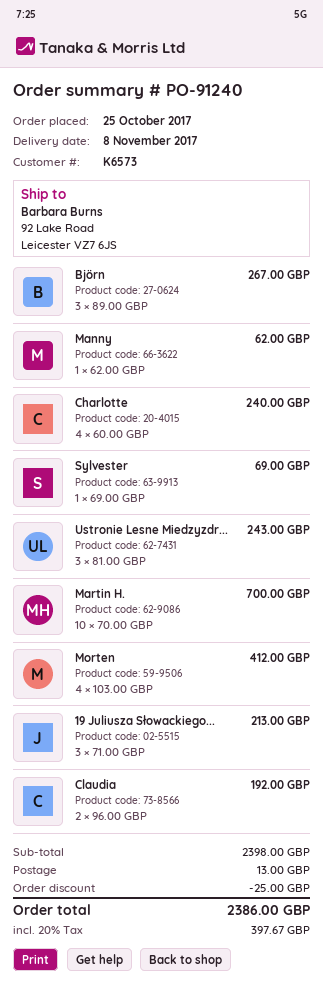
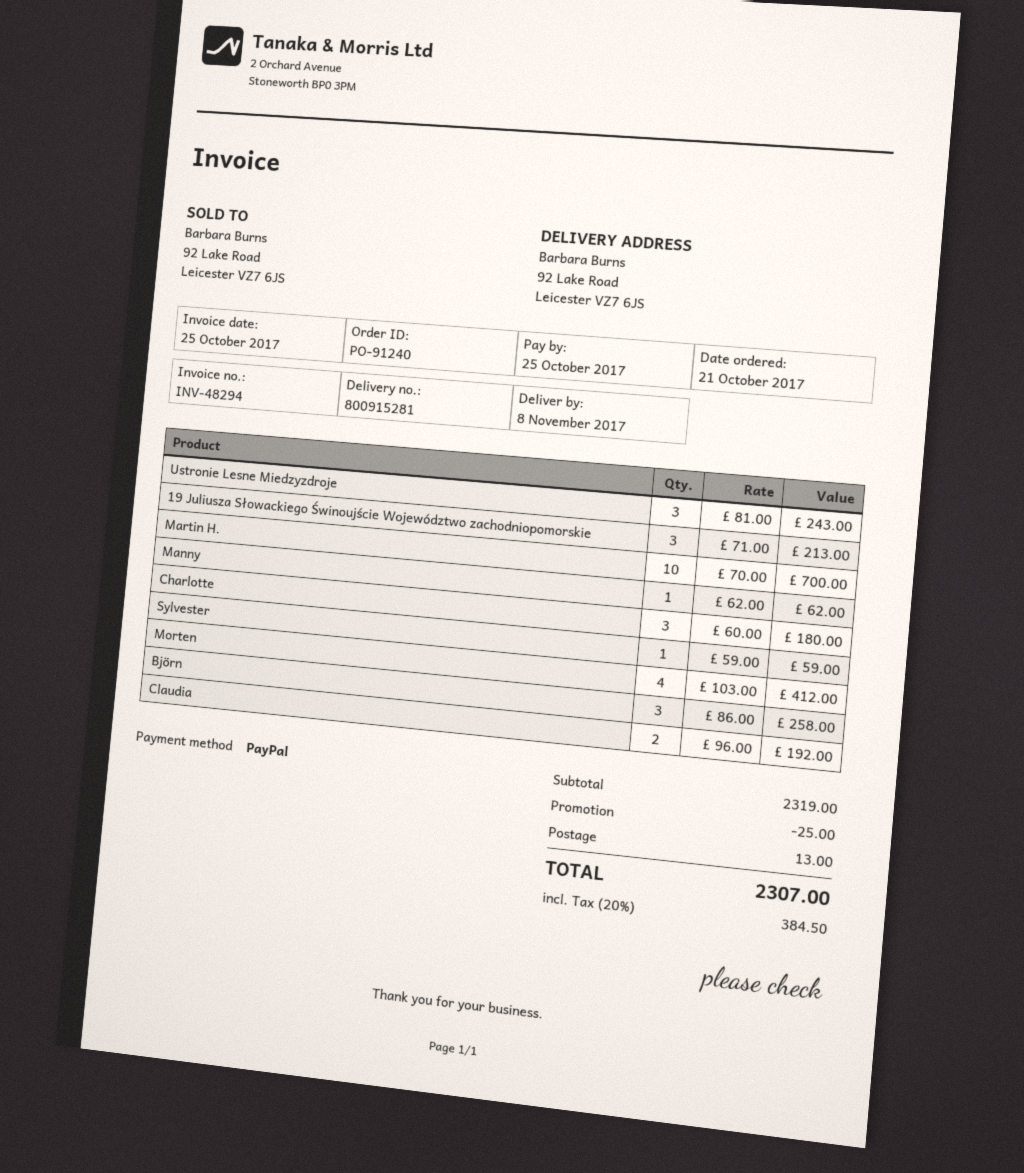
order date: 2017-10-25 -> 2017-10-21
Björn: 3 x 89.00 = 267.00 -> 3 x 86.00 = 258.00
Charlotte: 4 x 60.00 = 240.00 -> 3 x 60.00 = 180.00
Sylvester: 1 x 69.00 = 69.00 -> 1 x 59.00 = 59.00
subtotal: 2398.00 -> 2319.00
tax: 20% = 397.67 -> 20% = 384.50
total: 2386.00 -> 2307.00

